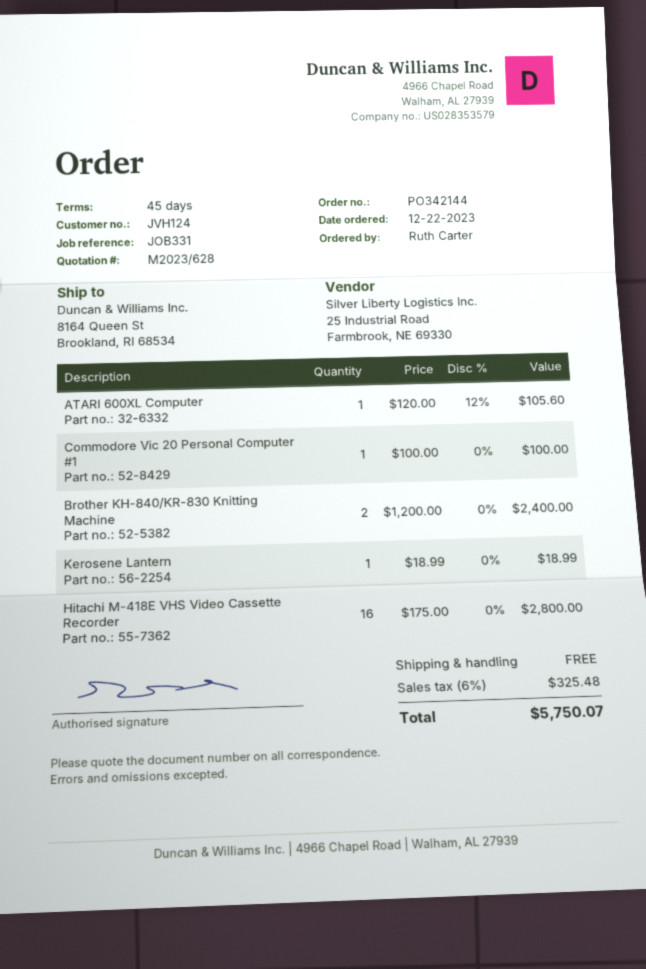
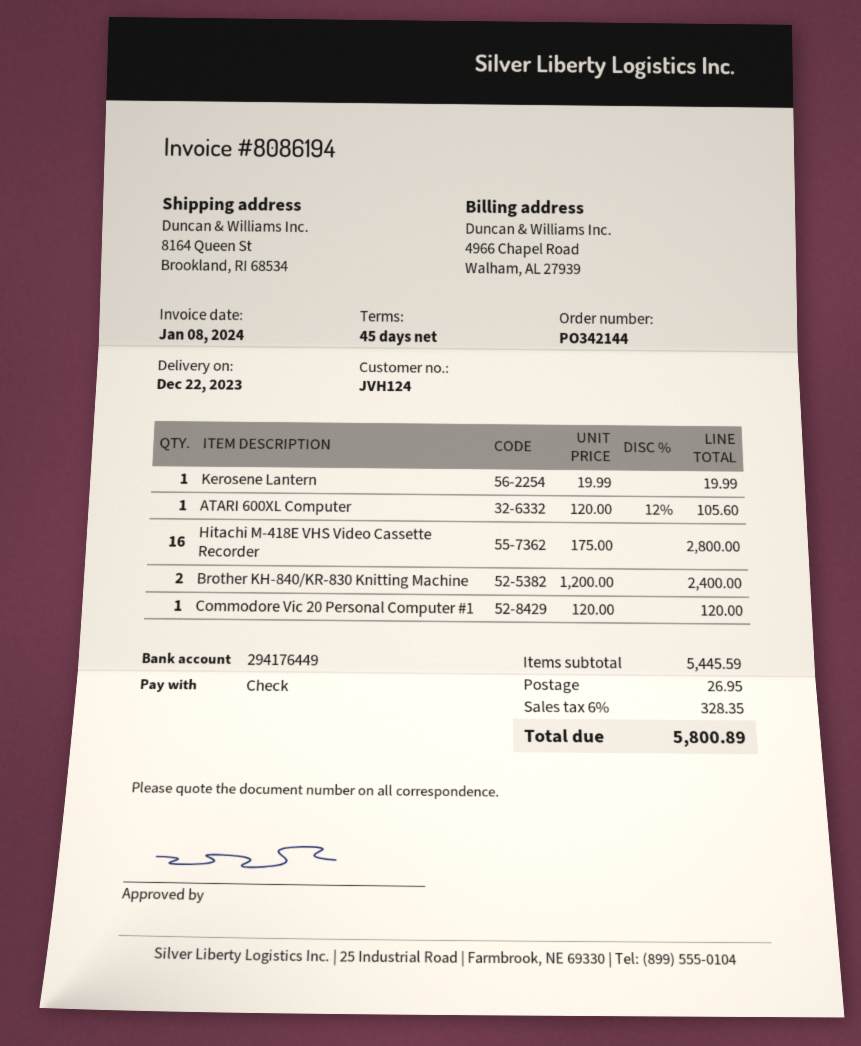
Commodore Vic 20 Personal Computer #1: 1 x 100.00 = 100.00 -> 1 x 120.00 = 120.00
Kerosene Lantern: 1 x 18.99 = 18.99 -> 1 x 19.99 = 19.99
shipping: 0.00 -> 26.95
tax: 6% = 325.48 -> 6% = 328.35
total: 5750.07 -> 5800.89

